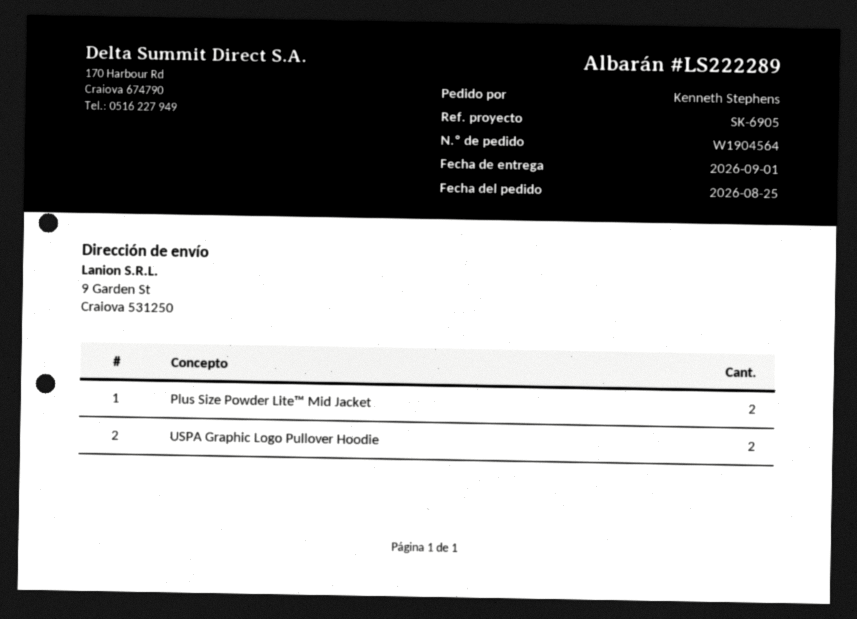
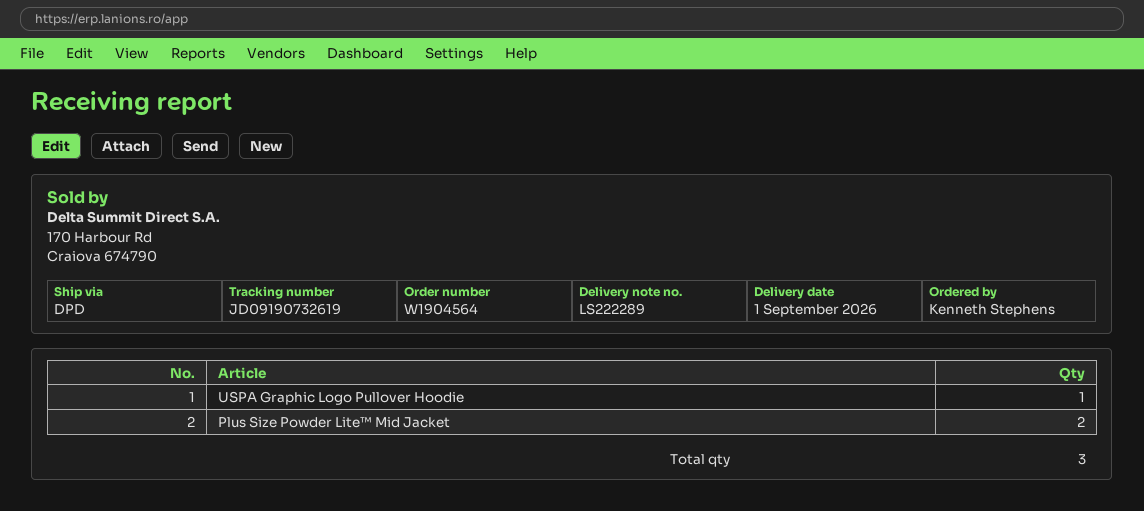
USPA Graphic Logo Pullover Hoodie: 2 -> 1

